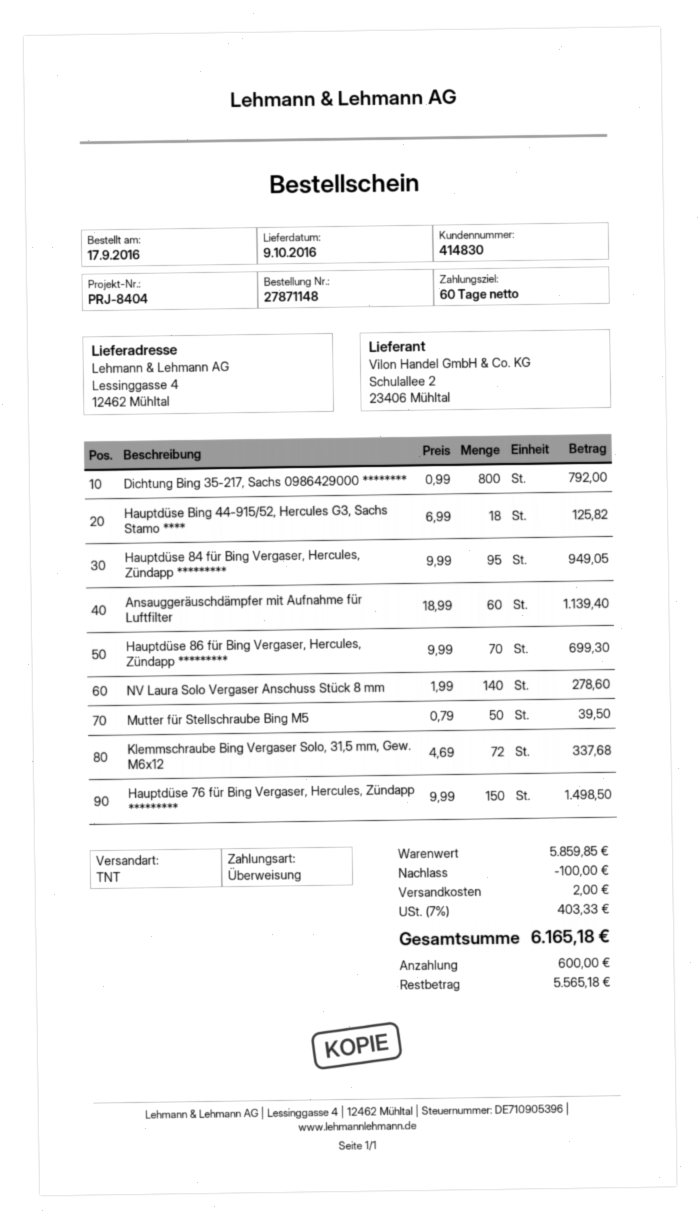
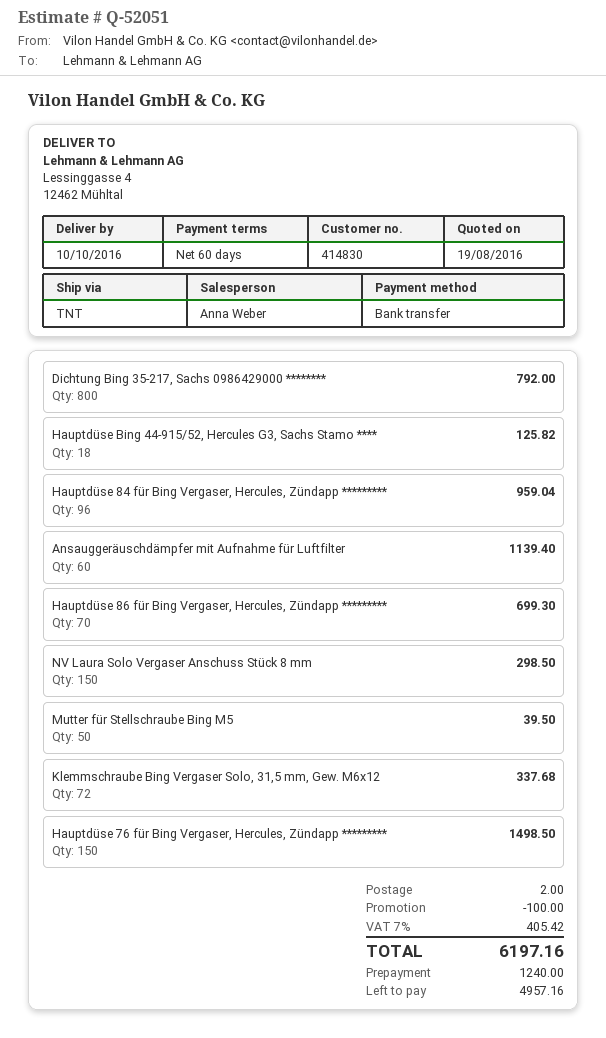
delivery date: 2016-10-09 -> 2016-10-10
Hauptdüse 84 für Bing Vergaser, Hercules, Zündapp *********: 95 for 949.05 -> 96 for 959.04
NV Laura Solo Vergaser Anschuss Stück 8 mm: 140 for 278.60 -> 150 for 298.50
tax: 7% = 403.33 -> 7% = 405.42
total: 6165.18 -> 6197.16
deposit: 600.00 -> 1240.00
balance: 5565.18 -> 4957.16

